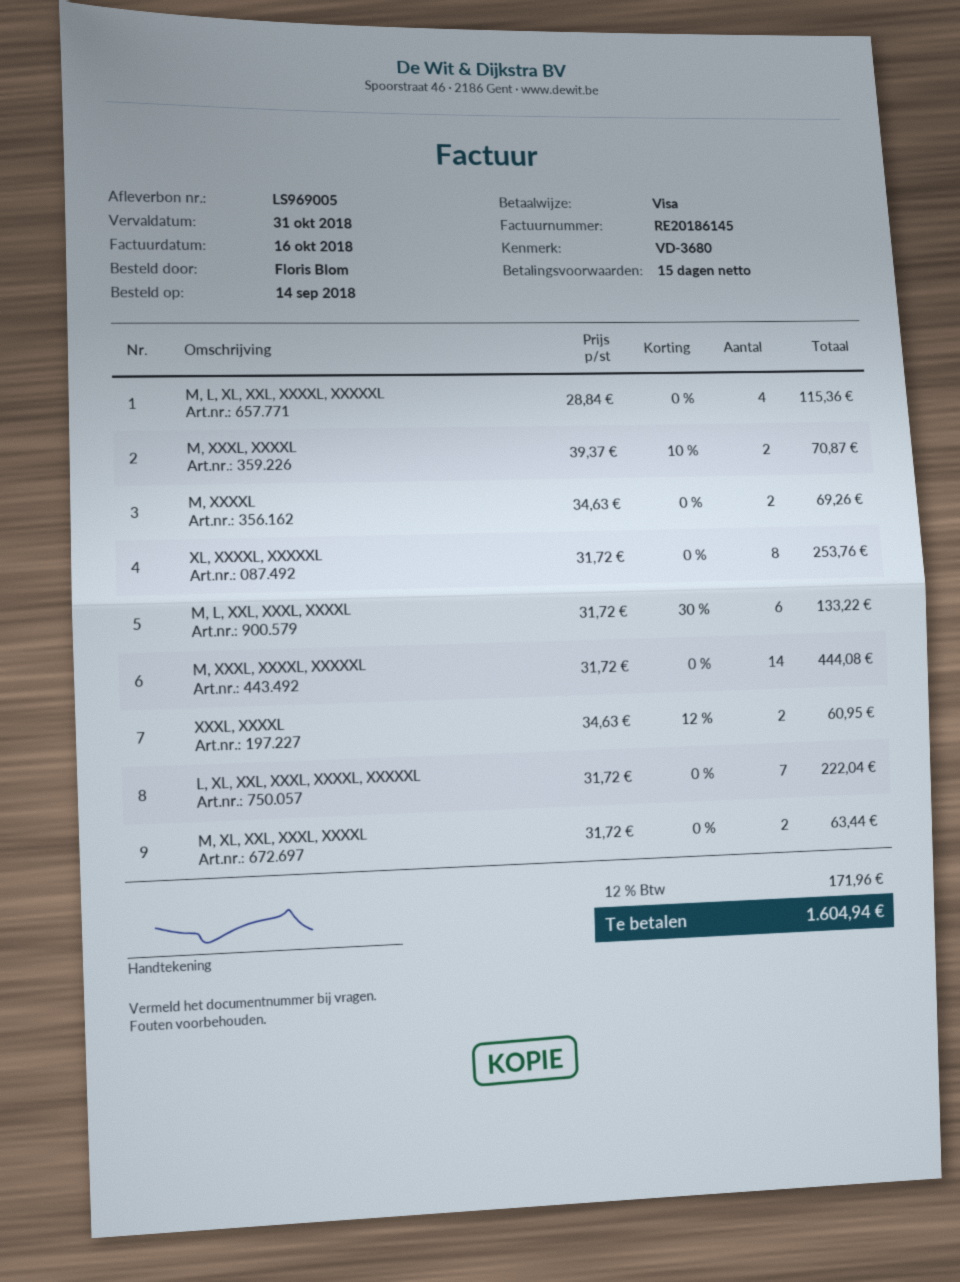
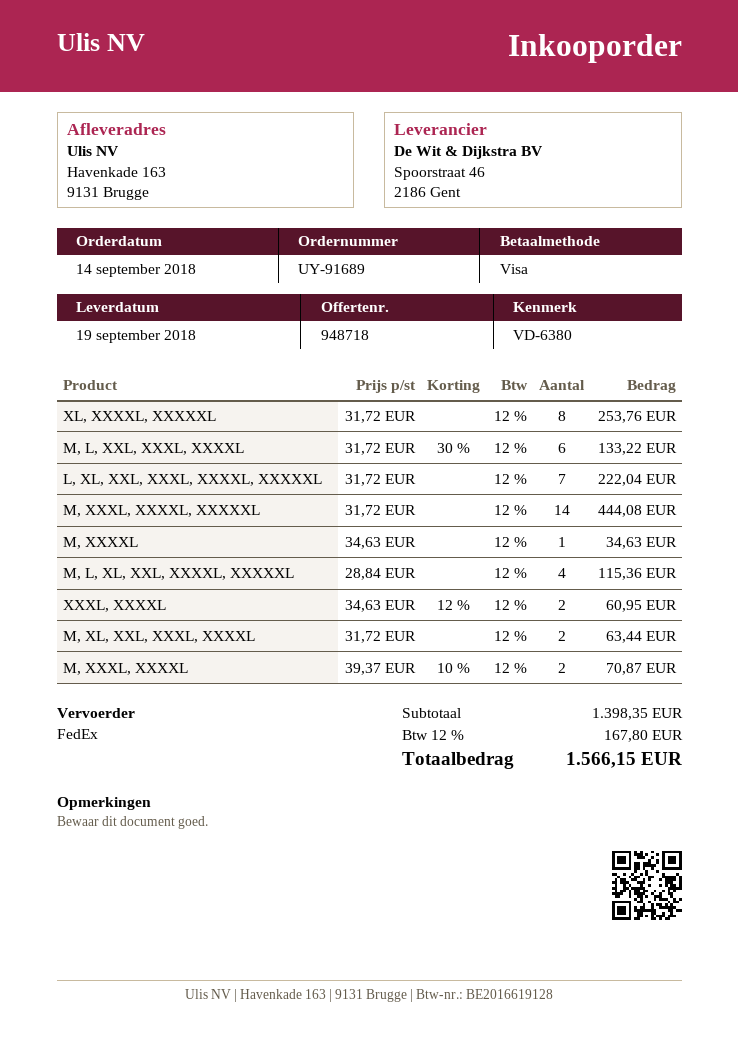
reference: VD-3680 -> VD-6380
M, XXXXL: 2 x 34.63 = 69.26 -> 1 x 34.63 = 34.63
tax: 12% = 171.96 -> 12% = 167.80
total: 1604.94 -> 1566.15

